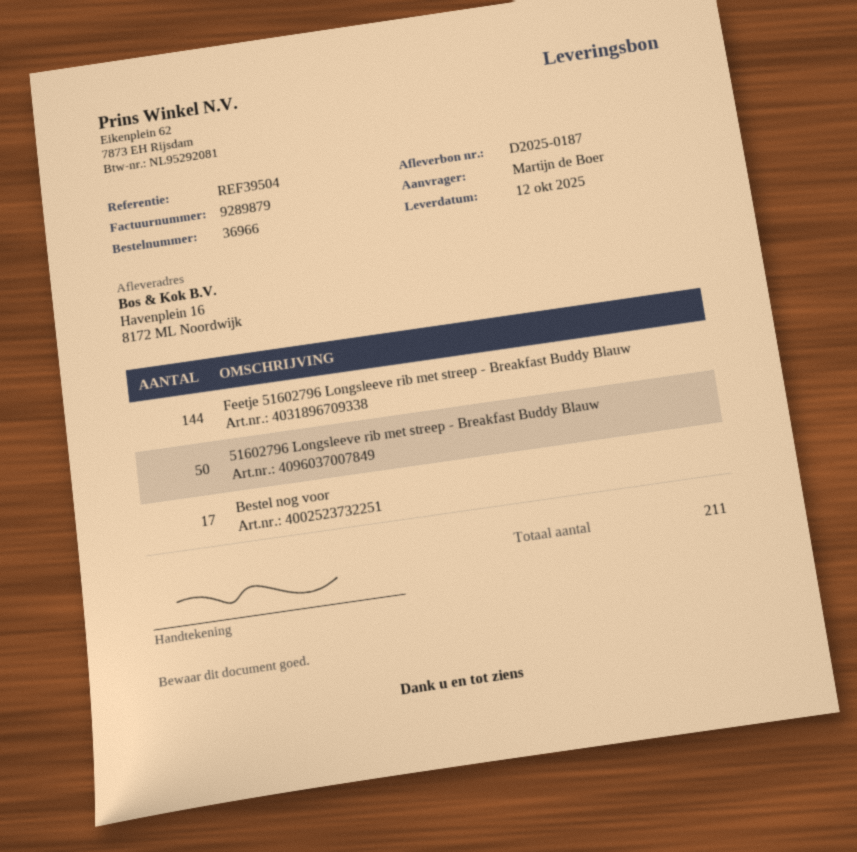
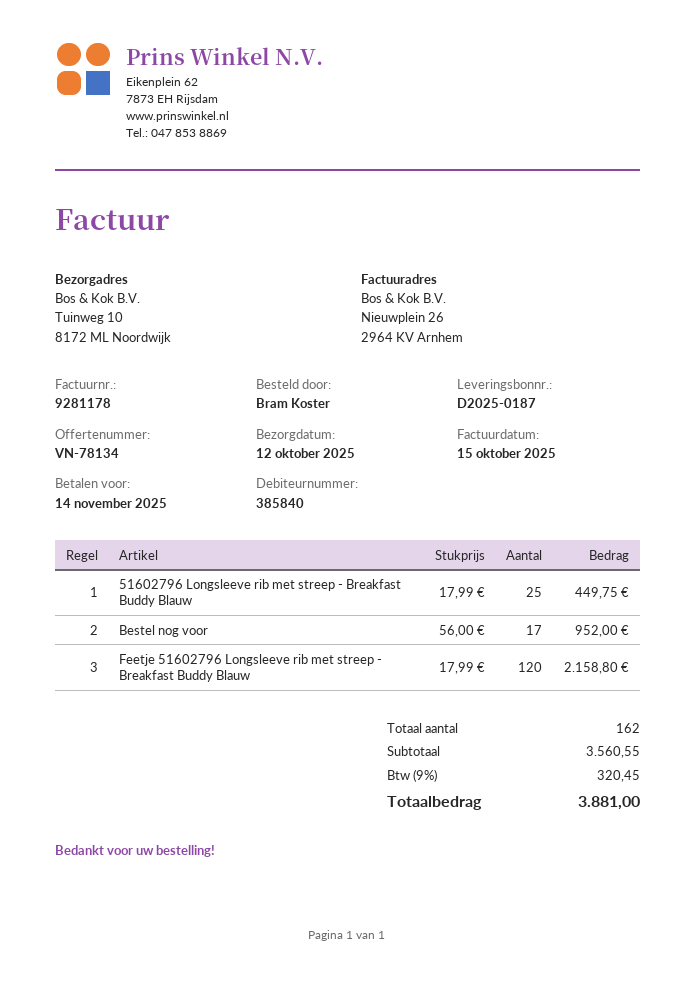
invoice number: 9289879 -> 9281178
ordered by: Martijn de Boer -> Bram Koster
ship to: Havenplein 16, 8172 ML Noordwijk -> Tuinweg 10, 8172 ML Noordwijk
Feetje 51602796 Longsleeve rib met streep - Breakfast Buddy Blauw: 144 -> 120
51602796 Longsleeve rib met streep - Breakfast Buddy Blauw: 50 -> 25
total quantity: 211 -> 162

